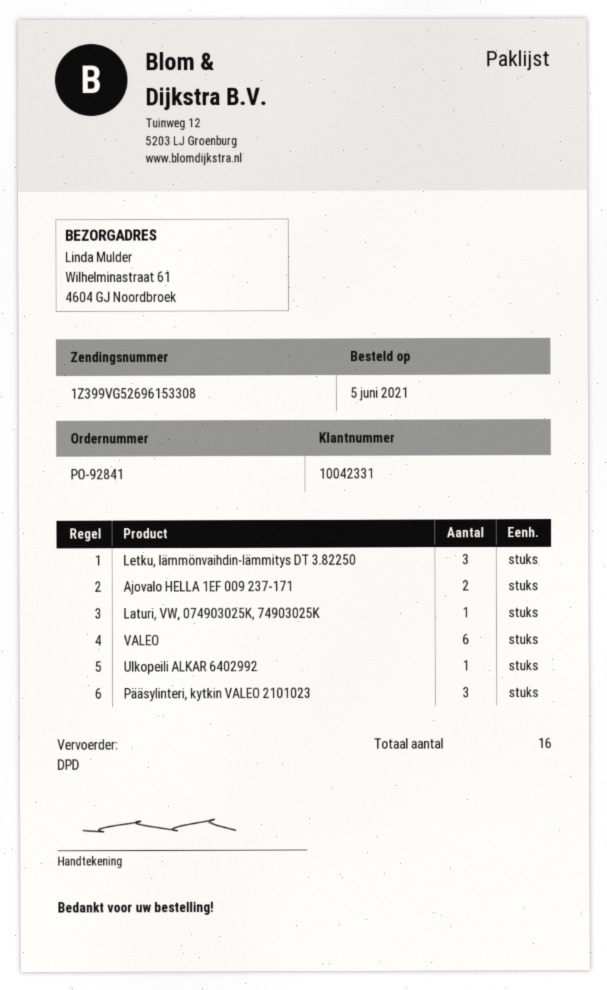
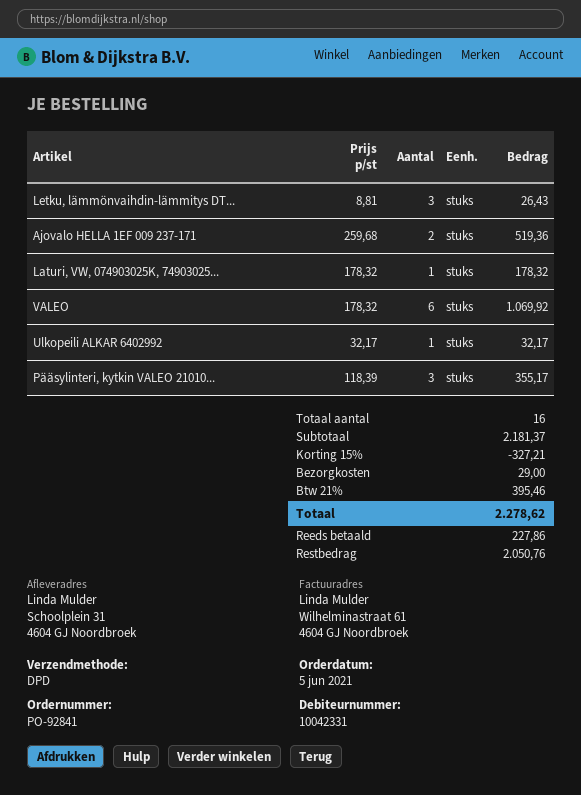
ship to: Wilhelminastraat 61, 4604 GJ Noordbroek -> Schoolplein 31, 4604 GJ Noordbroek

